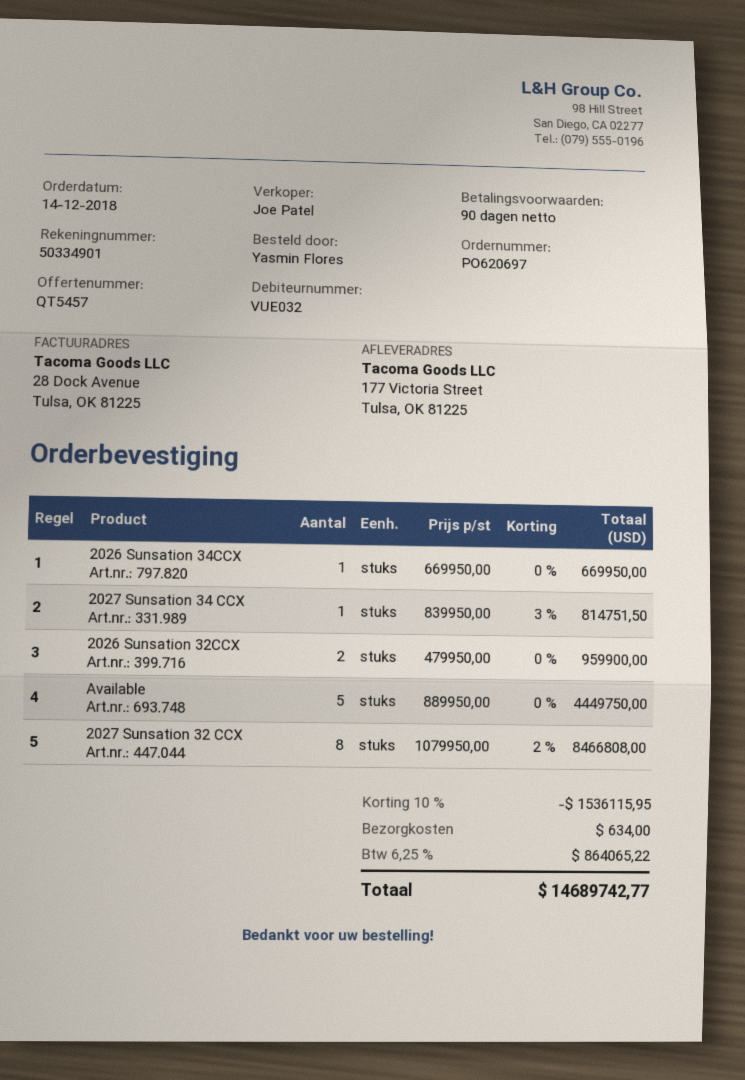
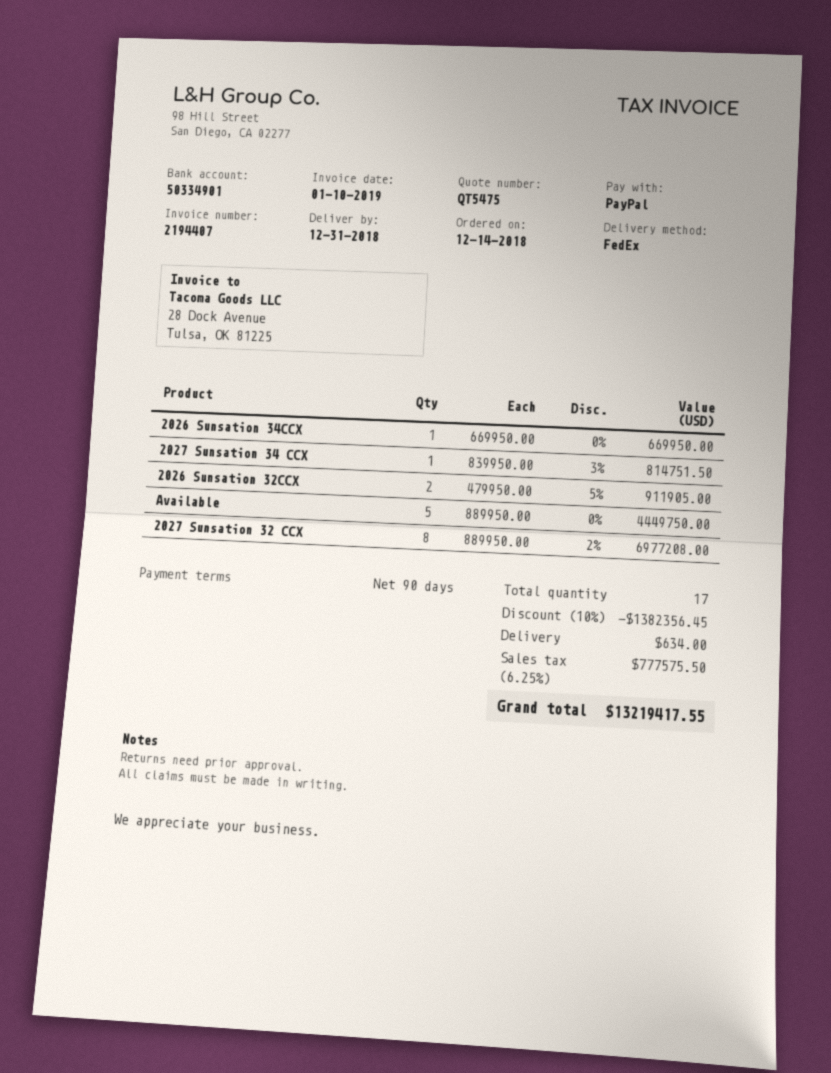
quote number: QT5457 -> QT5475
2026 Sunsation 32CCX: 2 x 479950.00 = 959900.00 -> 2 x 479950.00 - 5% = 911905.00
2027 Sunsation 32 CCX: 8 x 1079950.00 - 2% = 8466808.00 -> 8 x 889950.00 - 2% = 6977208.00
discount: 10% = 1536115.95 -> 10% = 1382356.45
tax: 6.25% = 864065.22 -> 6.25% = 777575.50
total: 14689742.77 -> 13219417.55

